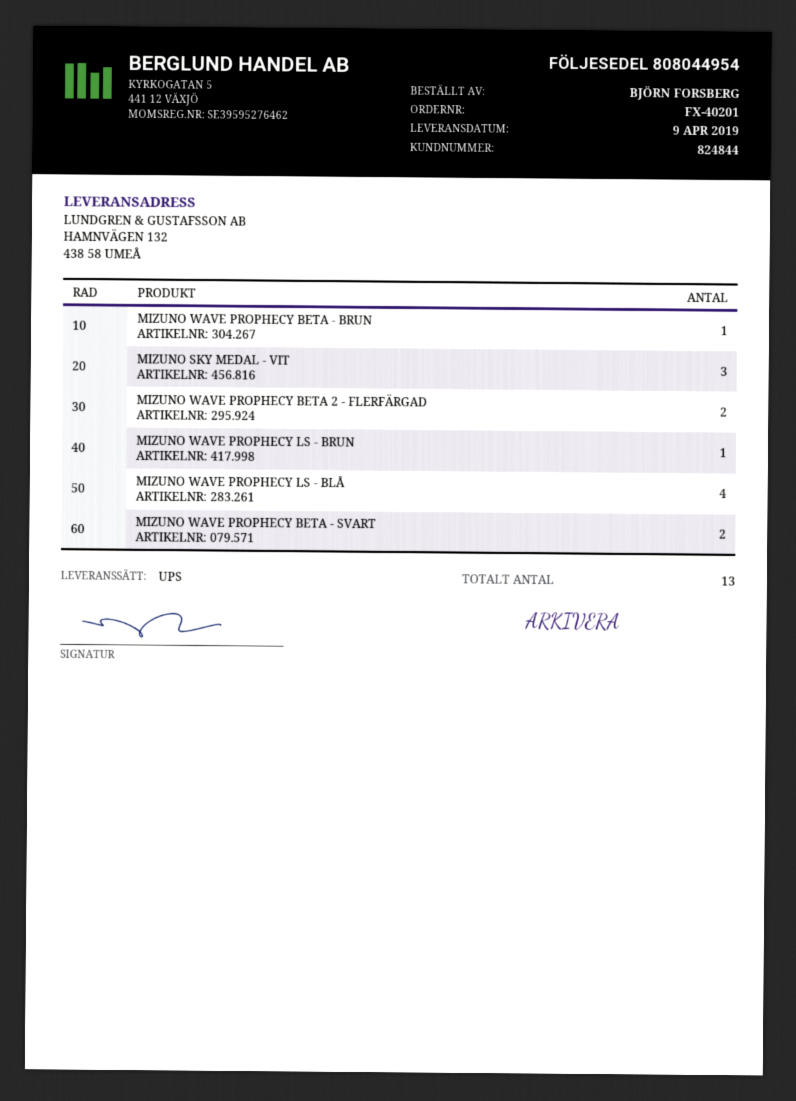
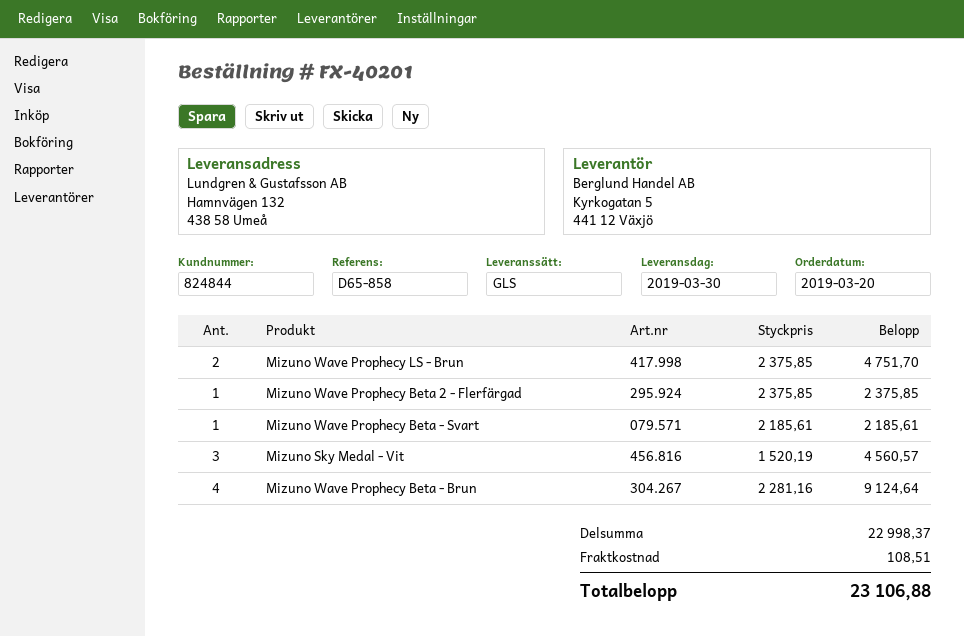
delivery date: 2019-04-09 -> 2019-03-30
shipping method: UPS -> GLS
MIZUNO WAVE PROPHECY BETA - BRUN: 1 -> 4
MIZUNO WAVE PROPHECY BETA 2 - FLERFÄRGAD: 2 -> 1
MIZUNO WAVE PROPHECY LS - BRUN: 1 -> 2
MIZUNO WAVE PROPHECY LS - BLÅ: 4 -> none
MIZUNO WAVE PROPHECY BETA - SVART: 2 -> 1

